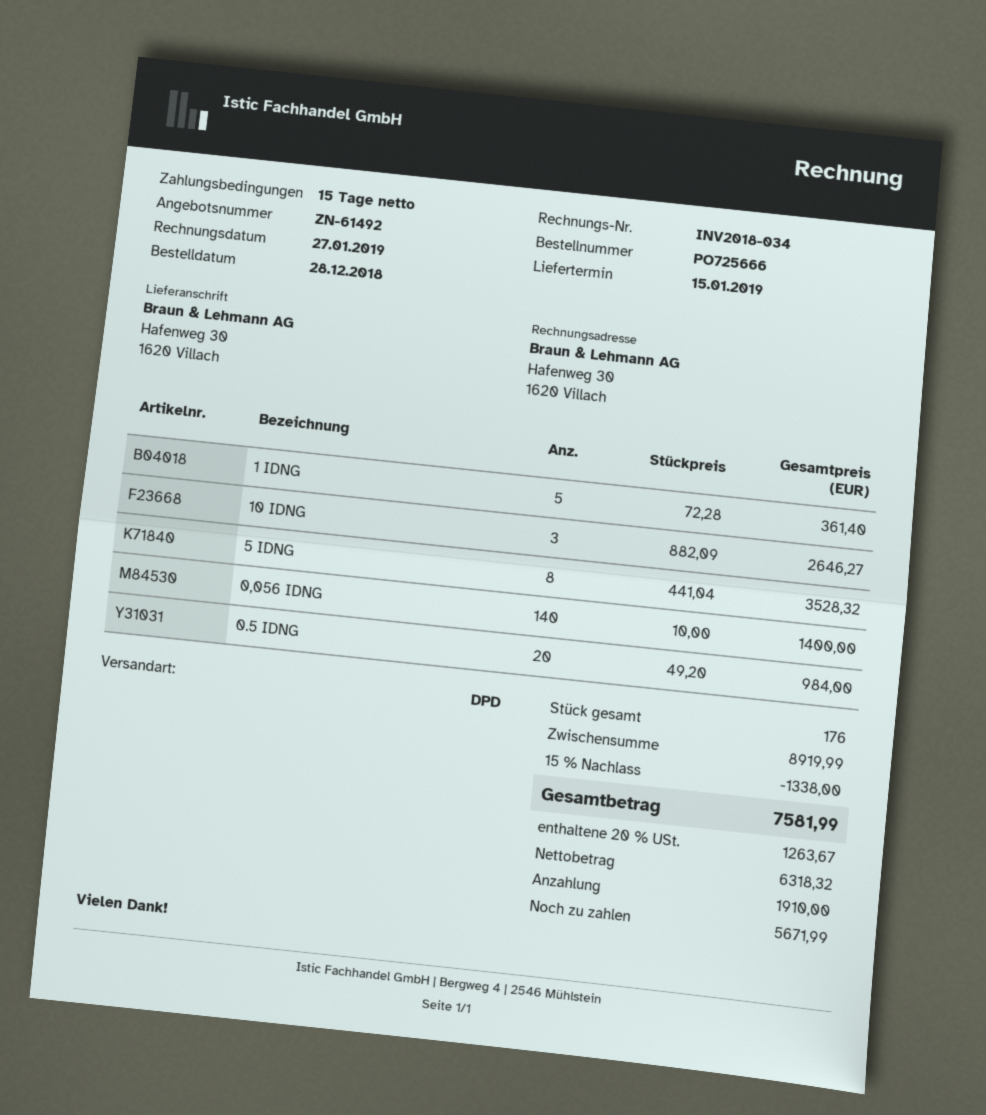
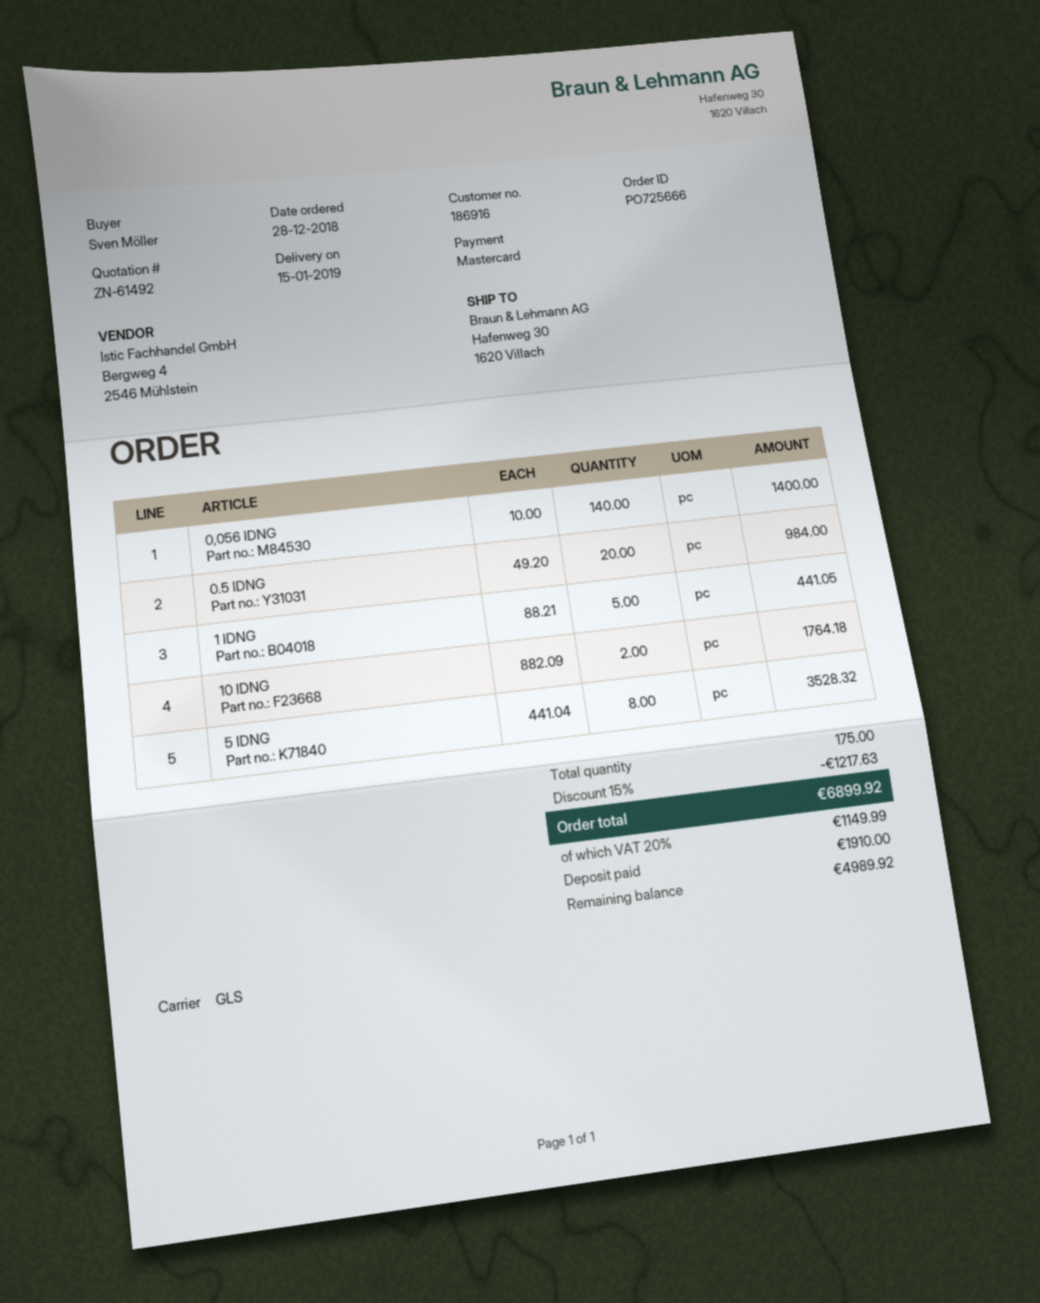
shipping method: DPD -> GLS
1 IDNG: 5 x 72.28 = 361.40 -> 5 x 88.21 = 441.05
10 IDNG: 3 x 882.09 = 2646.27 -> 2 x 882.09 = 1764.18
total quantity: 176 -> 175
discount: 15% = 1338.00 -> 15% = 1217.63
tax: 20% = 1263.67 -> 20% = 1149.99
total: 7581.99 -> 6899.92
balance: 5671.99 -> 4989.92

